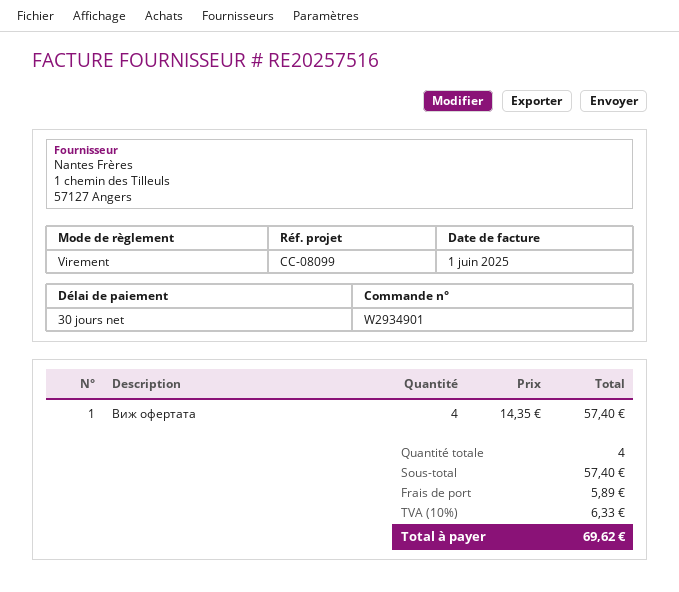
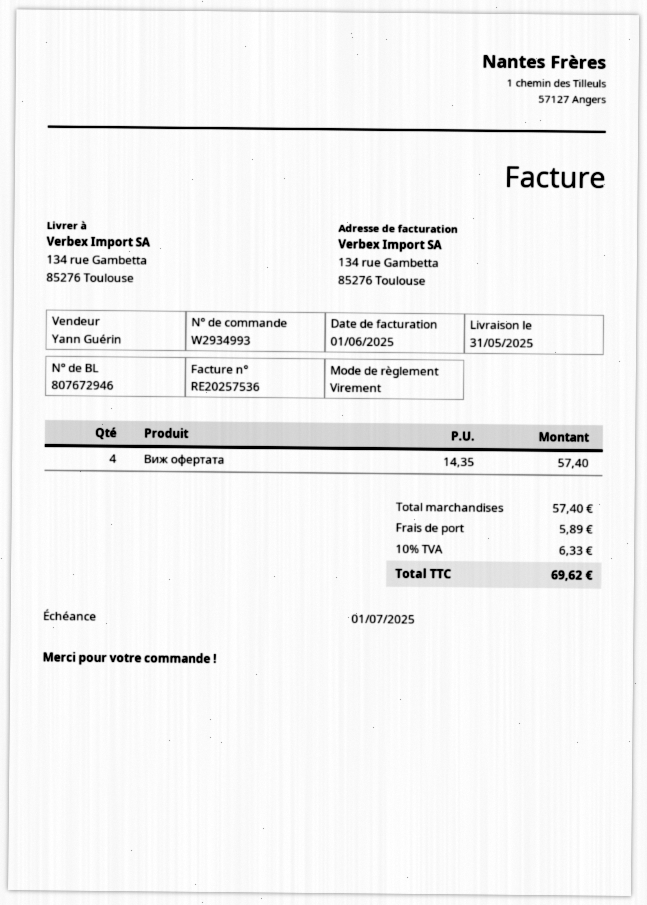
order number: W2934901 -> W2934993
invoice number: RE20257516 -> RE20257536

